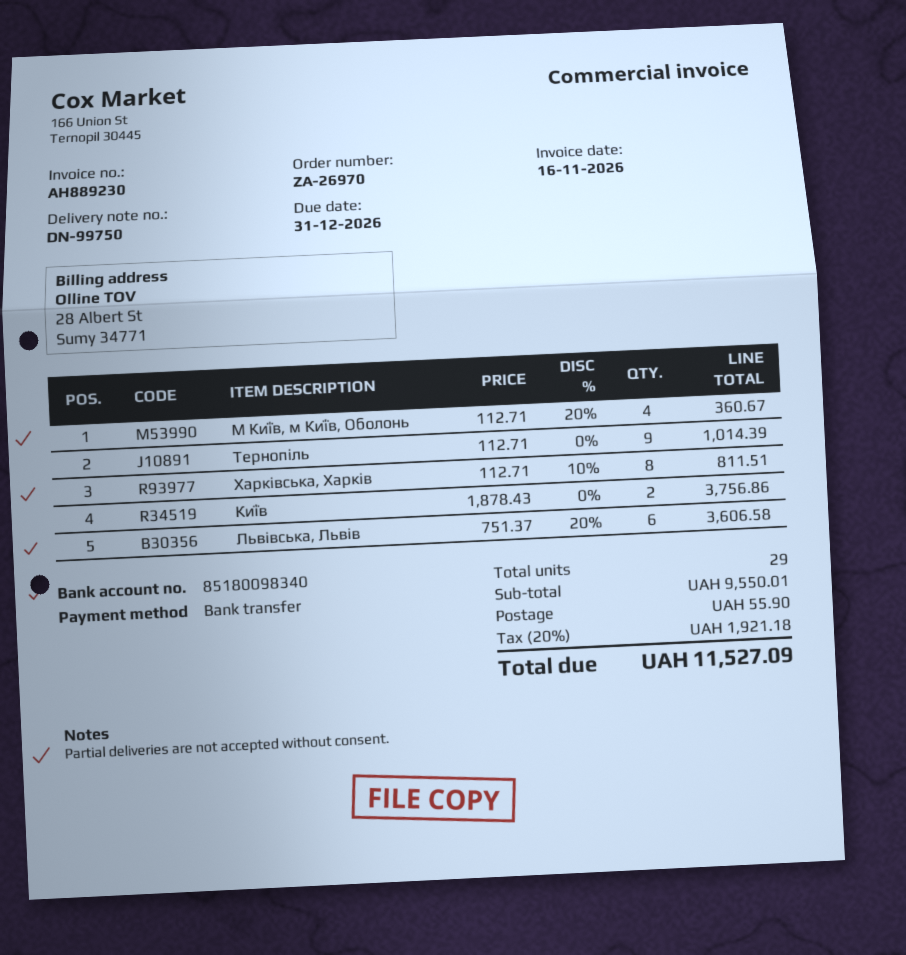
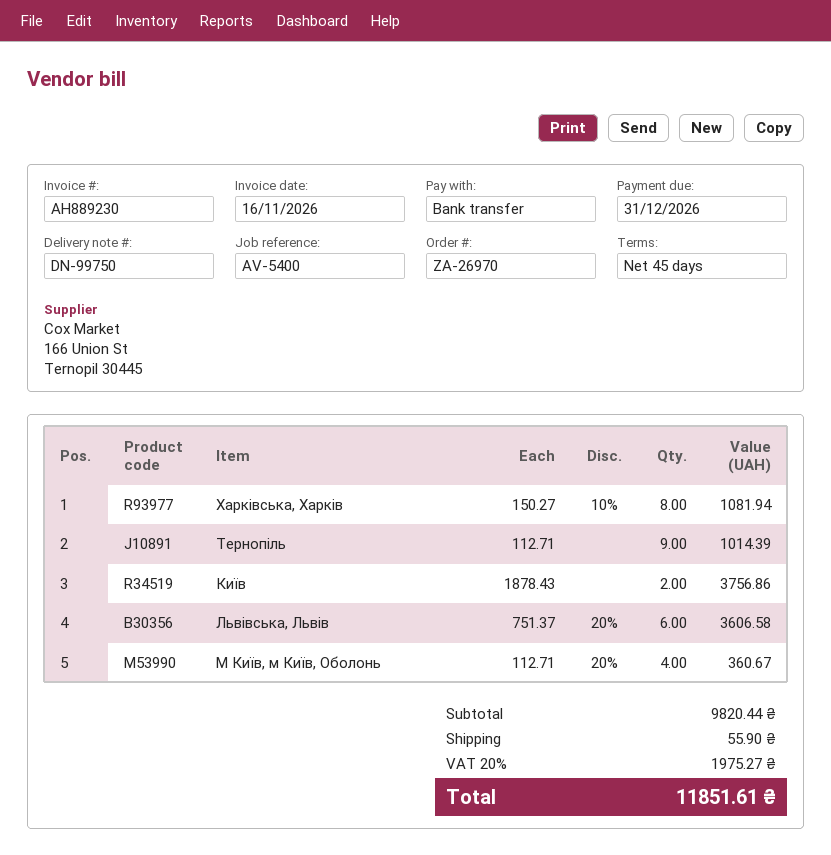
Харківська, Харків: 8 x 112.71 - 10% = 811.51 -> 8 x 150.27 - 10% = 1081.94
subtotal: 9550.01 -> 9820.44
tax: 20% = 1921.18 -> 20% = 1975.27
total: 11527.09 -> 11851.61

